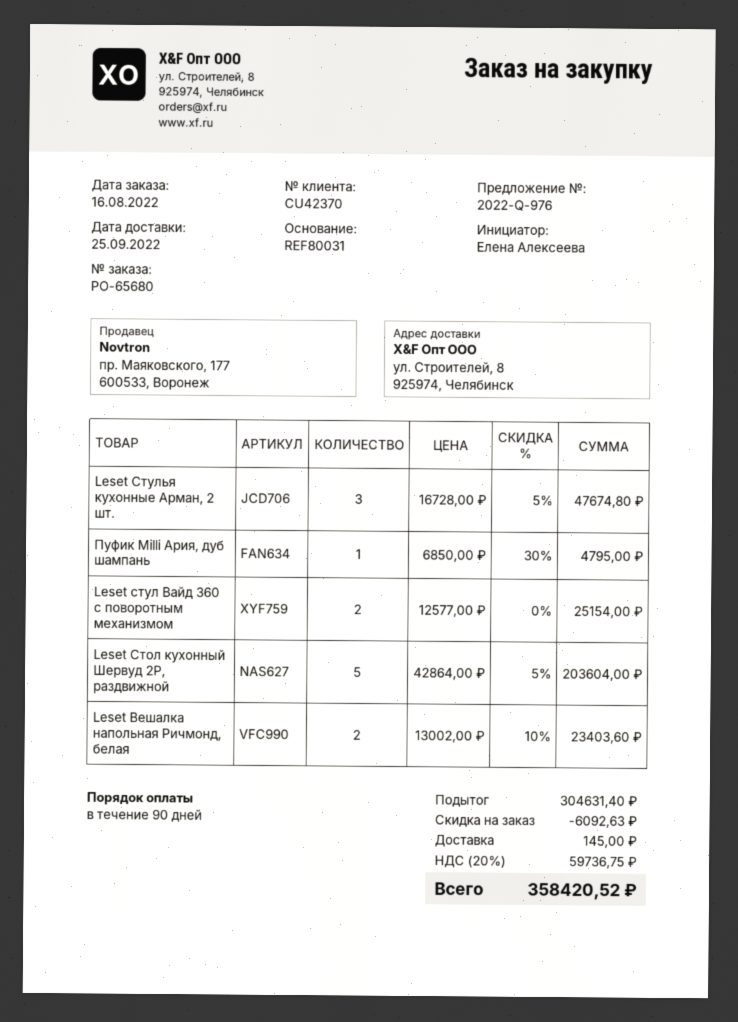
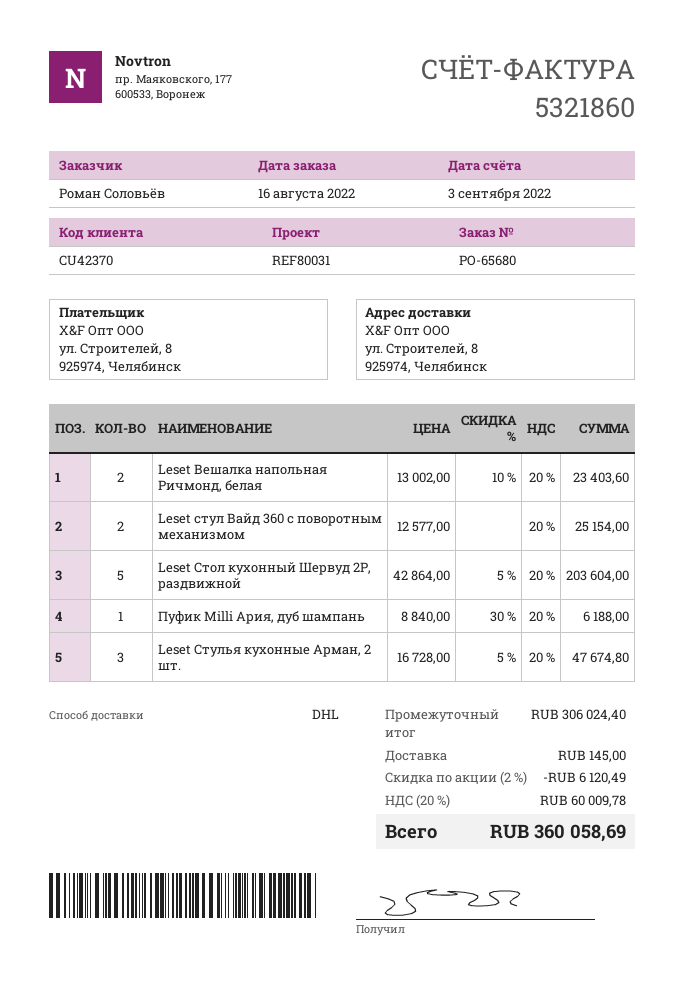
ordered by: Елена Алексеева -> Роман Соловьёв
Пуфик Milli Ария, дуб шампань: 1 x 6850.00 - 30% = 4795.00 -> 1 x 8840.00 - 30% = 6188.00
subtotal: 304631.40 -> 306024.40
discount: 6092.63 -> 6120.49
tax: 20% = 59736.75 -> 20% = 60009.78
total: 358420.52 -> 360058.69

